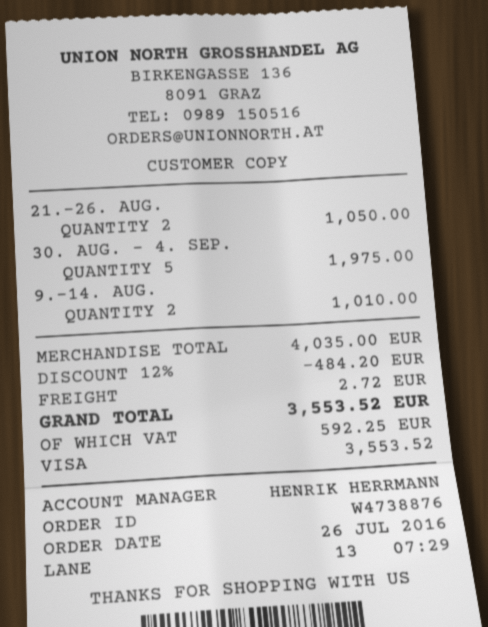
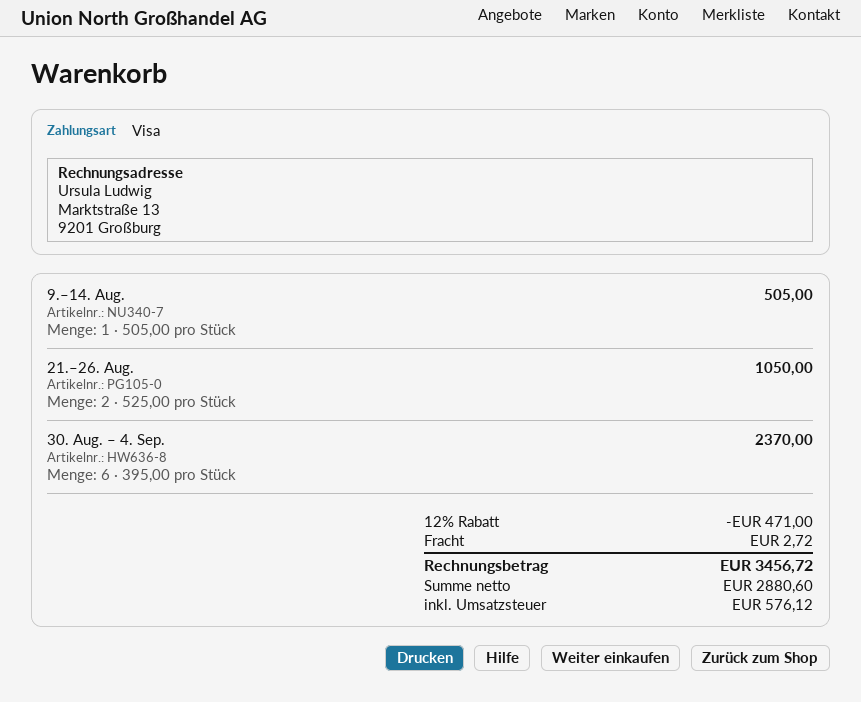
30. AUG. – 4. SEP.: 5 for 1975.00 -> 6 for 2370.00
9.–14. AUG.: 2 for 1010.00 -> 1 for 505.00
discount: 12% = 484.20 -> 12% = 471.00
tax: 592.25 -> 576.12
total: 3553.52 -> 3456.72

